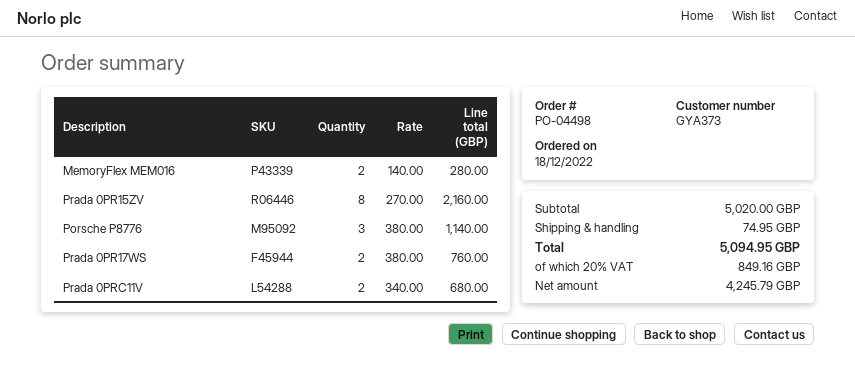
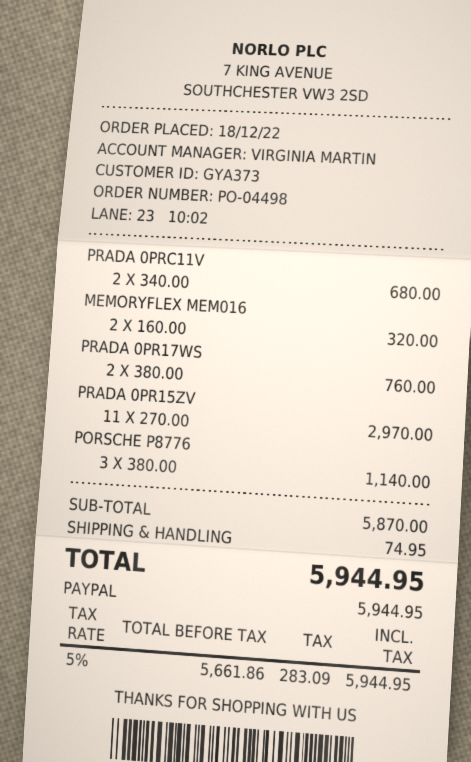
MemoryFlex MEM016: 2 x 140.00 = 280.00 -> 2 x 160.00 = 320.00
Prada 0PR15ZV: 8 x 270.00 = 2160.00 -> 11 x 270.00 = 2970.00
subtotal: 5020.00 -> 5870.00
net: 4245.79 -> 5661.86
tax: 20% = 849.16 -> 5% = 283.09
total: 5094.95 -> 5944.95

